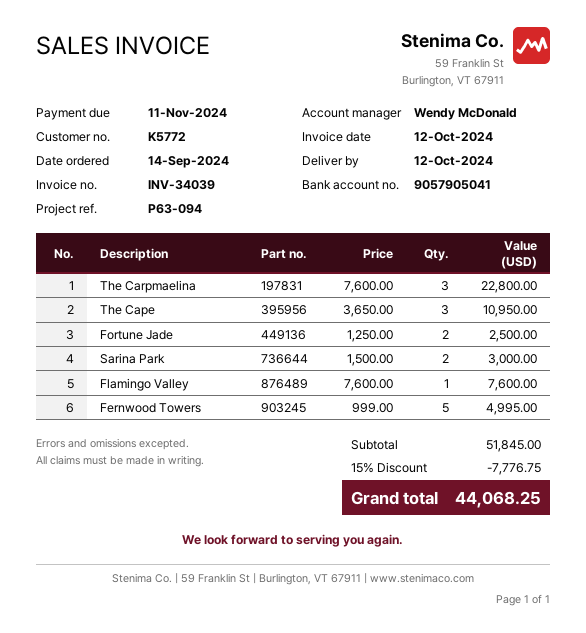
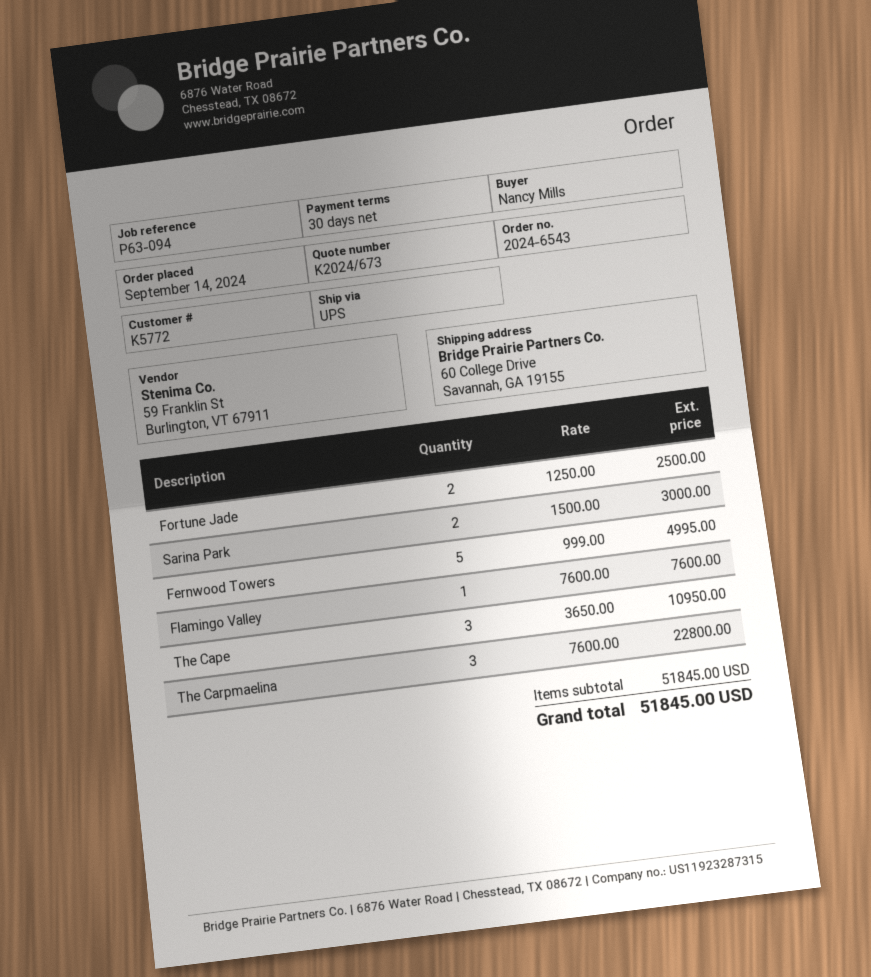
discount: 15% = 7776.75 -> none
total: 44068.25 -> 51845.00

